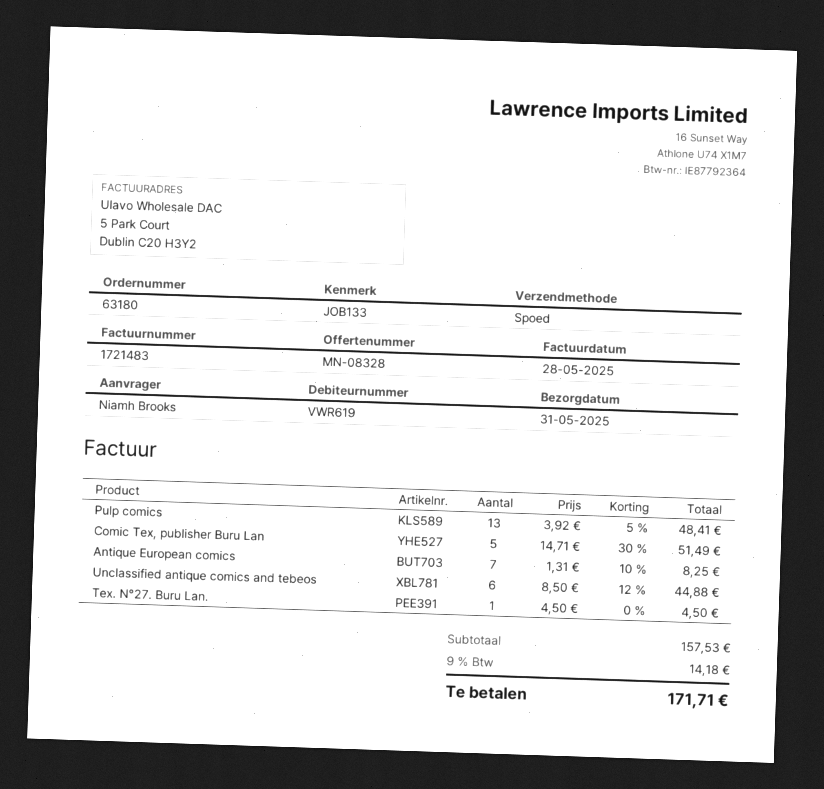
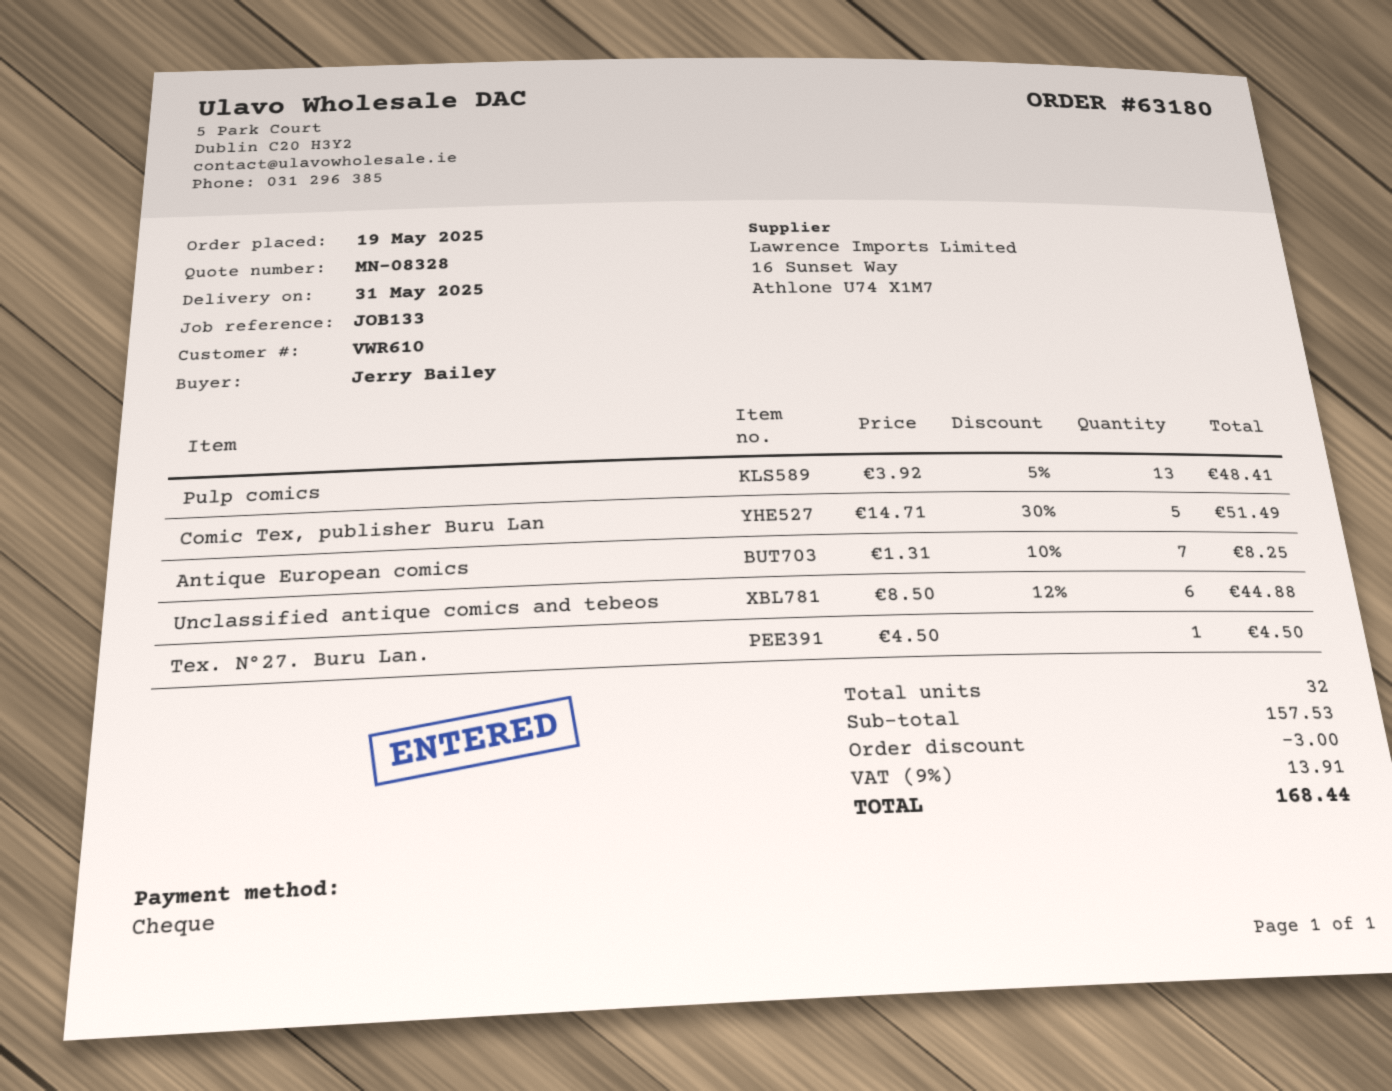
customer number: VWR619 -> VWR610
ordered by: Niamh Brooks -> Jerry Bailey
discount: none -> 3.00
tax: 9% = 14.18 -> 9% = 13.91
total: 171.71 -> 168.44

